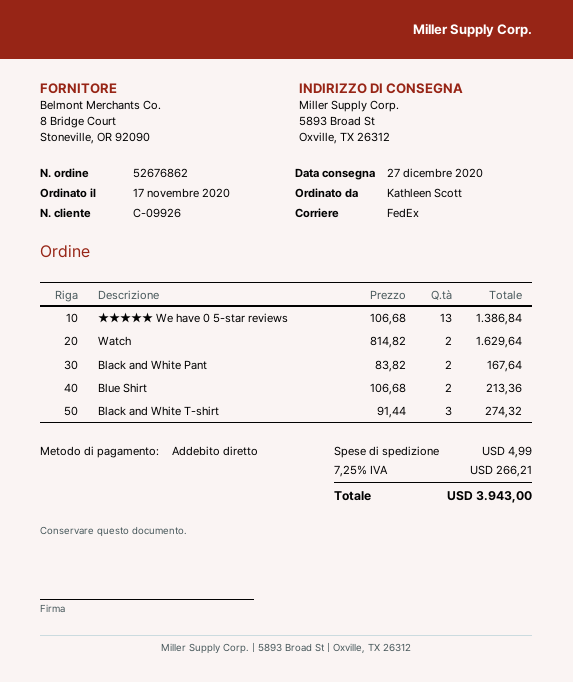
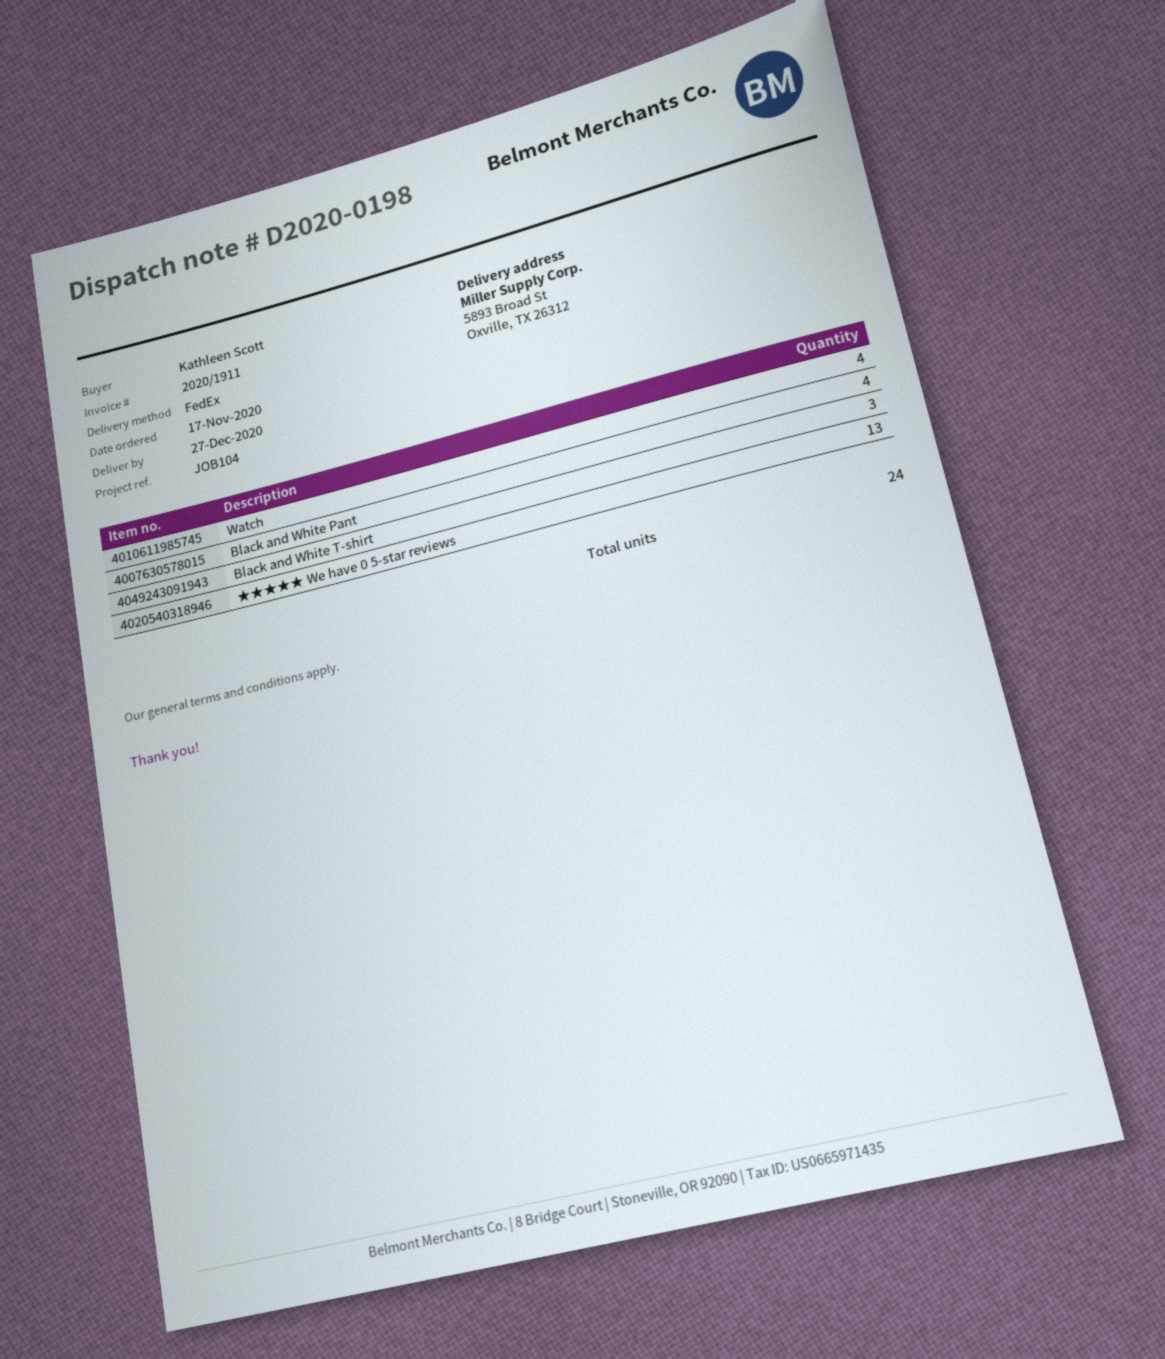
Watch: 2 -> 4
Black and White Pant: 2 -> 4
Blue Shirt: 2 -> none

